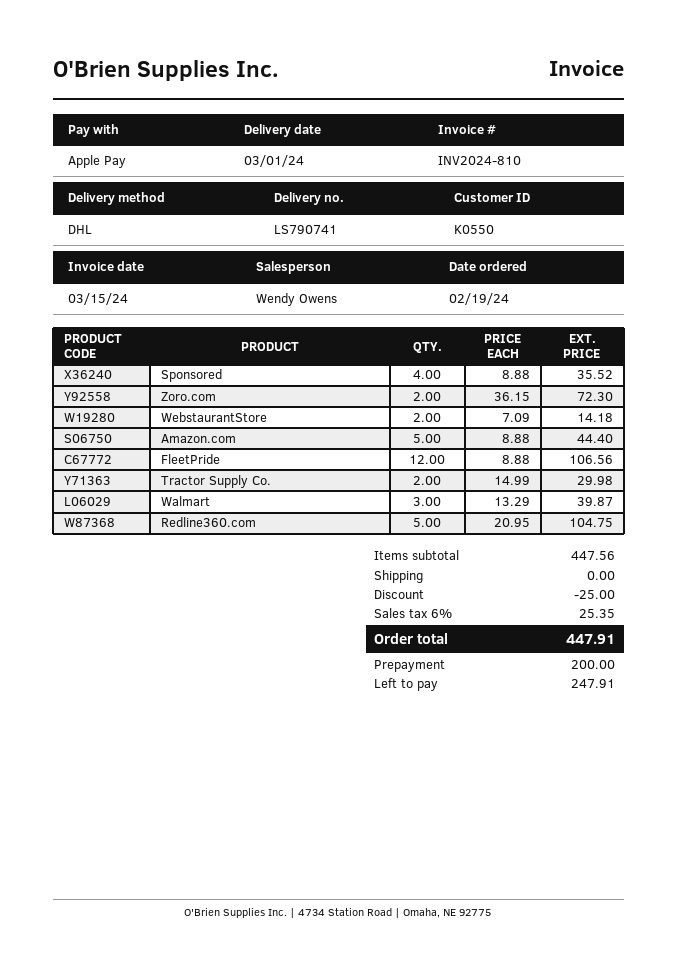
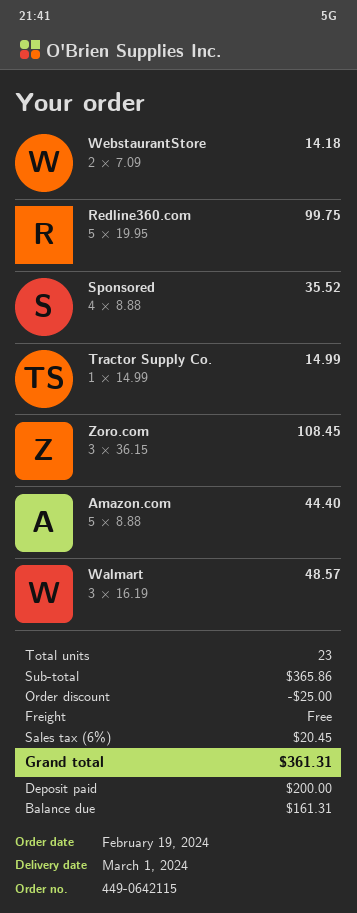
Zoro.com: 2 x 36.15 = 72.30 -> 3 x 36.15 = 108.45
FleetPride: 12 x 8.88 = 106.56 -> none
Tractor Supply Co.: 2 x 14.99 = 29.98 -> 1 x 14.99 = 14.99
Walmart: 3 x 13.29 = 39.87 -> 3 x 16.19 = 48.57
Redline360.com: 5 x 20.95 = 104.75 -> 5 x 19.95 = 99.75
subtotal: 447.56 -> 365.86
tax: 6% = 25.35 -> 6% = 20.45
total: 447.91 -> 361.31
balance: 247.91 -> 161.31

